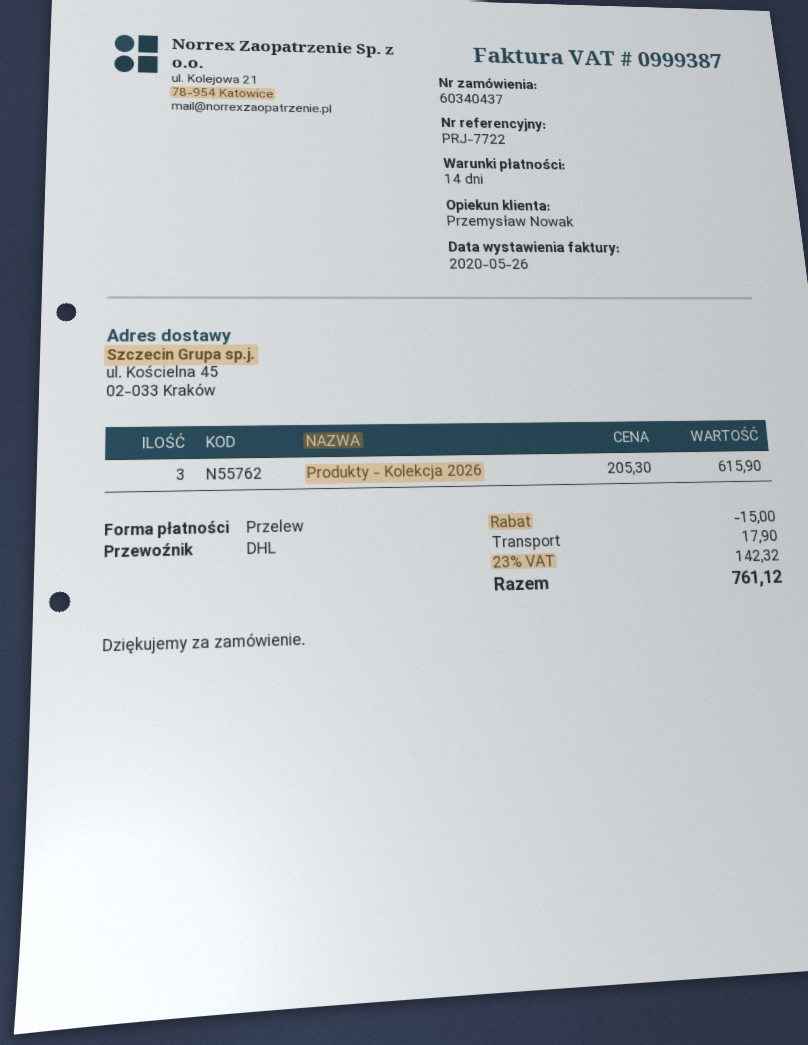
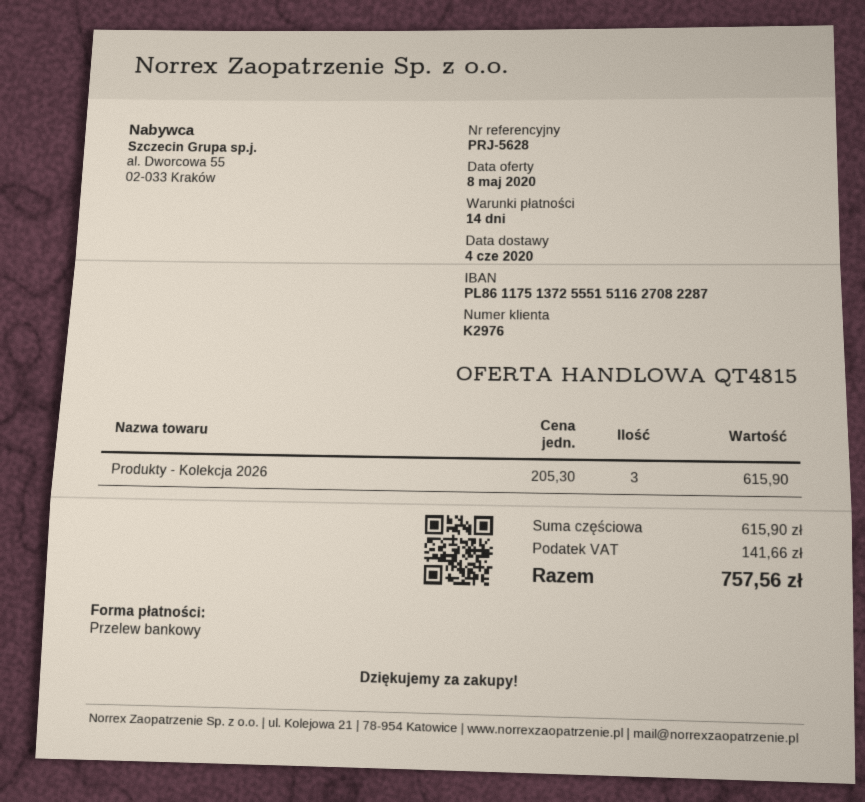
reference: PRJ-7722 -> PRJ-5628
discount: 15.00 -> none
shipping: 17.90 -> none
tax: 142.32 -> 141.66
total: 761.12 -> 757.56

